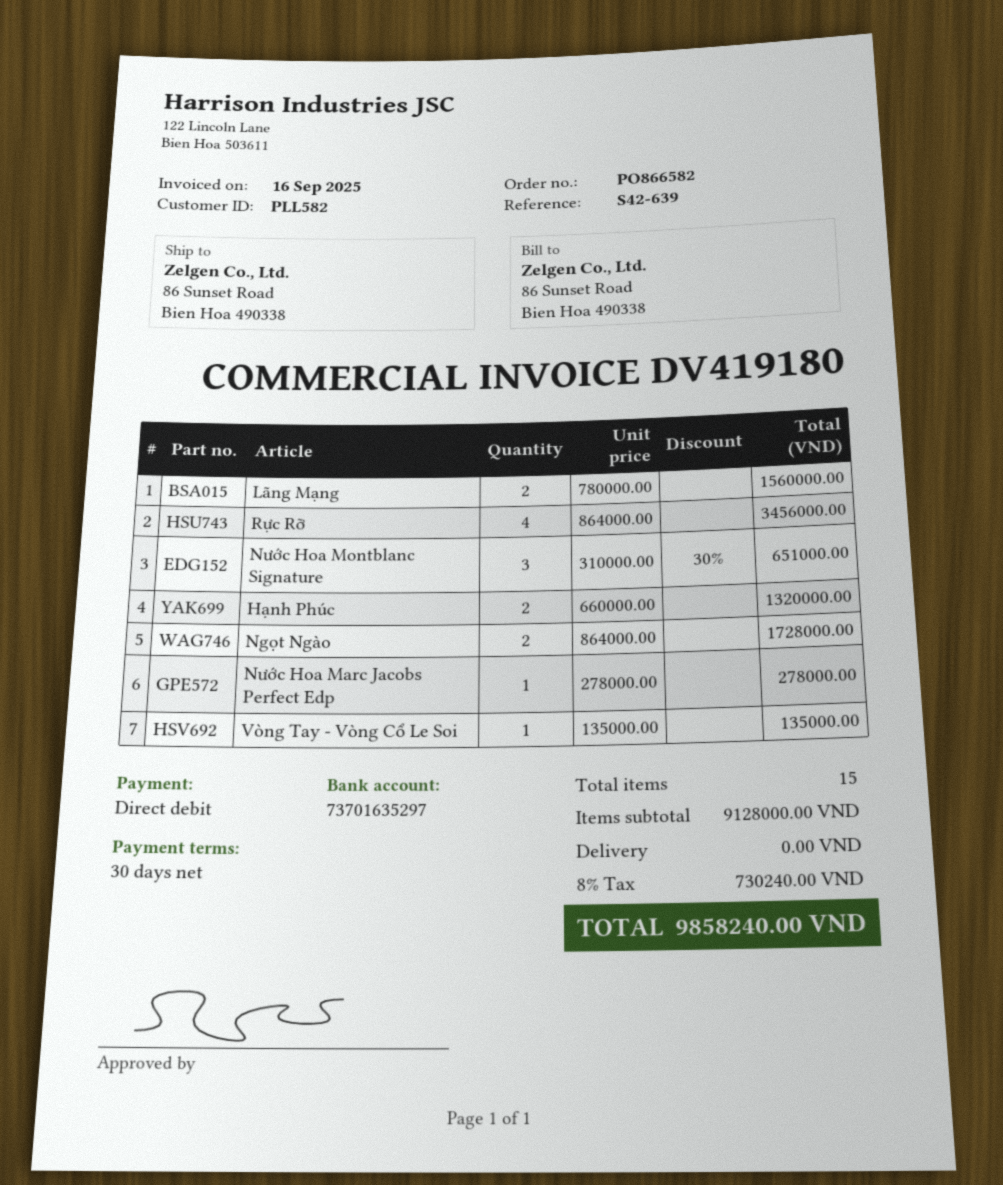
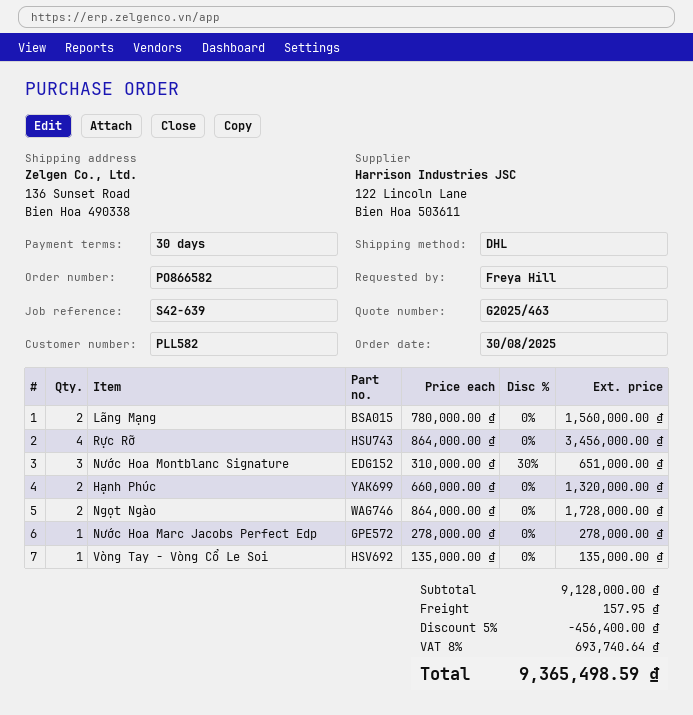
ship to: 86 Sunset Road, Bien Hoa 490338 -> 136 Sunset Road, Bien Hoa 490338
discount: none -> 5% = 456400.00
shipping: 0.00 -> 157.95
tax: 8% = 730240.00 -> 8% = 693740.64
total: 9858240.00 -> 9365498.59

